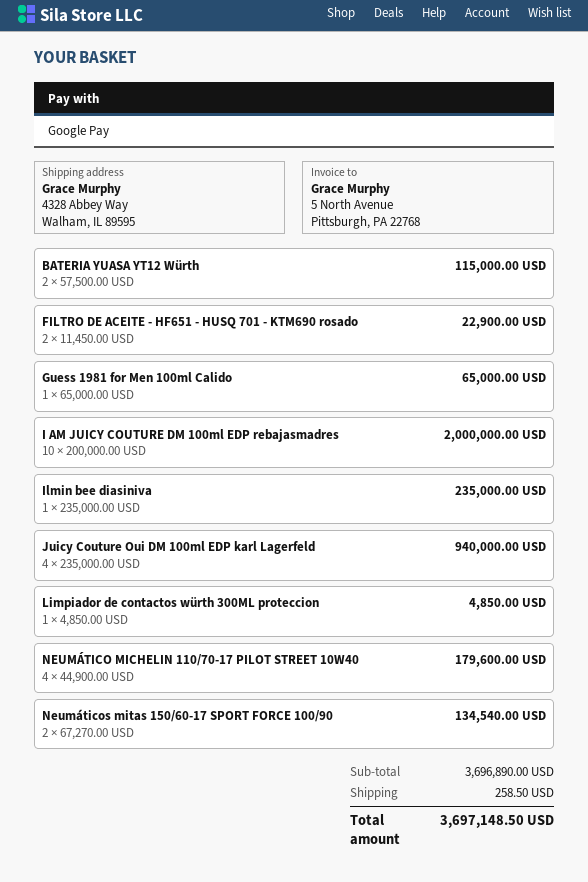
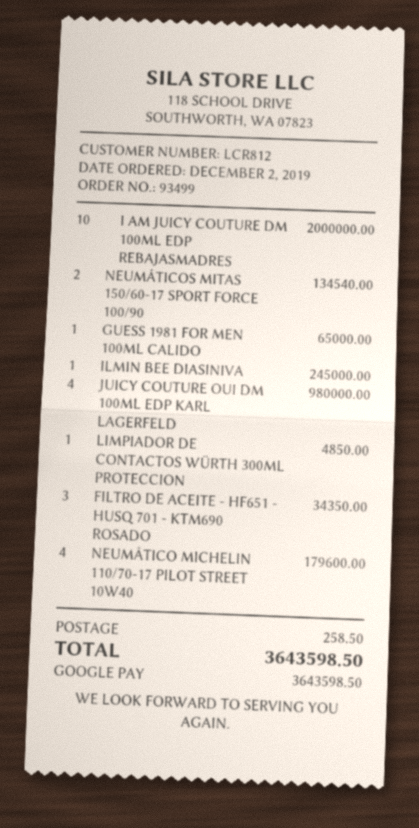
BATERIA YUASA YT12 Würth: 2 for 115000.00 -> none
FILTRO DE ACEITE - HF651 - HUSQ 701 - KTM690 rosado: 2 for 22900.00 -> 3 for 34350.00
Ilmin bee diasiniva: 1 for 235000.00 -> 1 for 245000.00
Juicy Couture Oui DM 100ml EDP karl Lagerfeld: 4 for 940000.00 -> 4 for 980000.00
total: 3697148.50 -> 3643598.50

